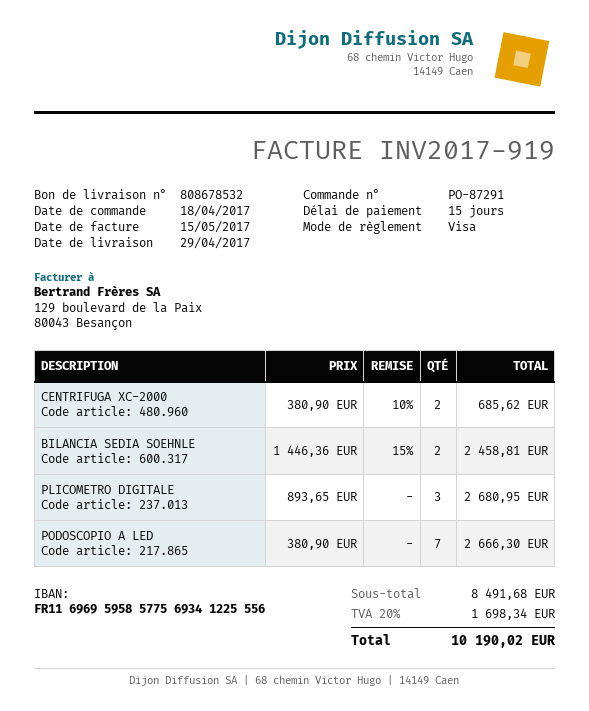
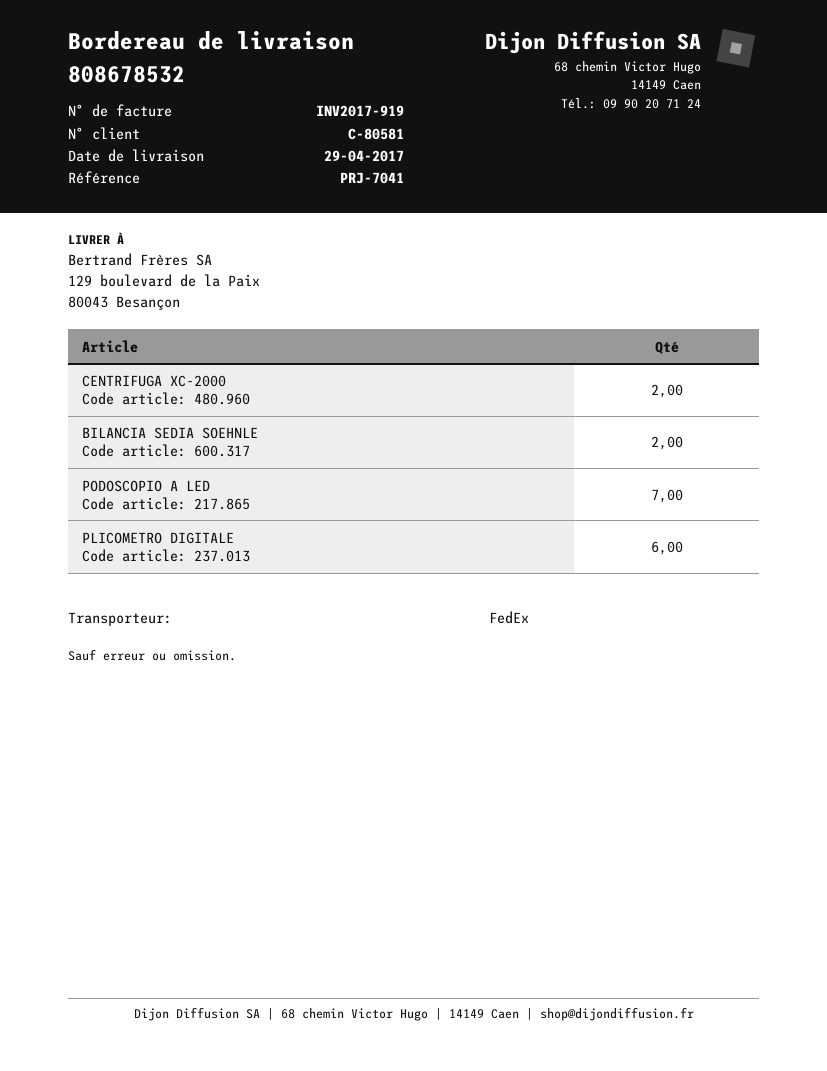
PLICOMETRO DIGITALE: 3 -> 6

